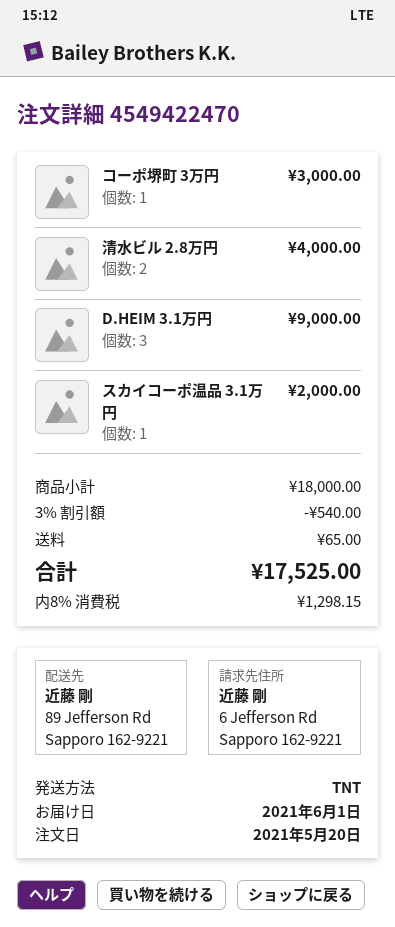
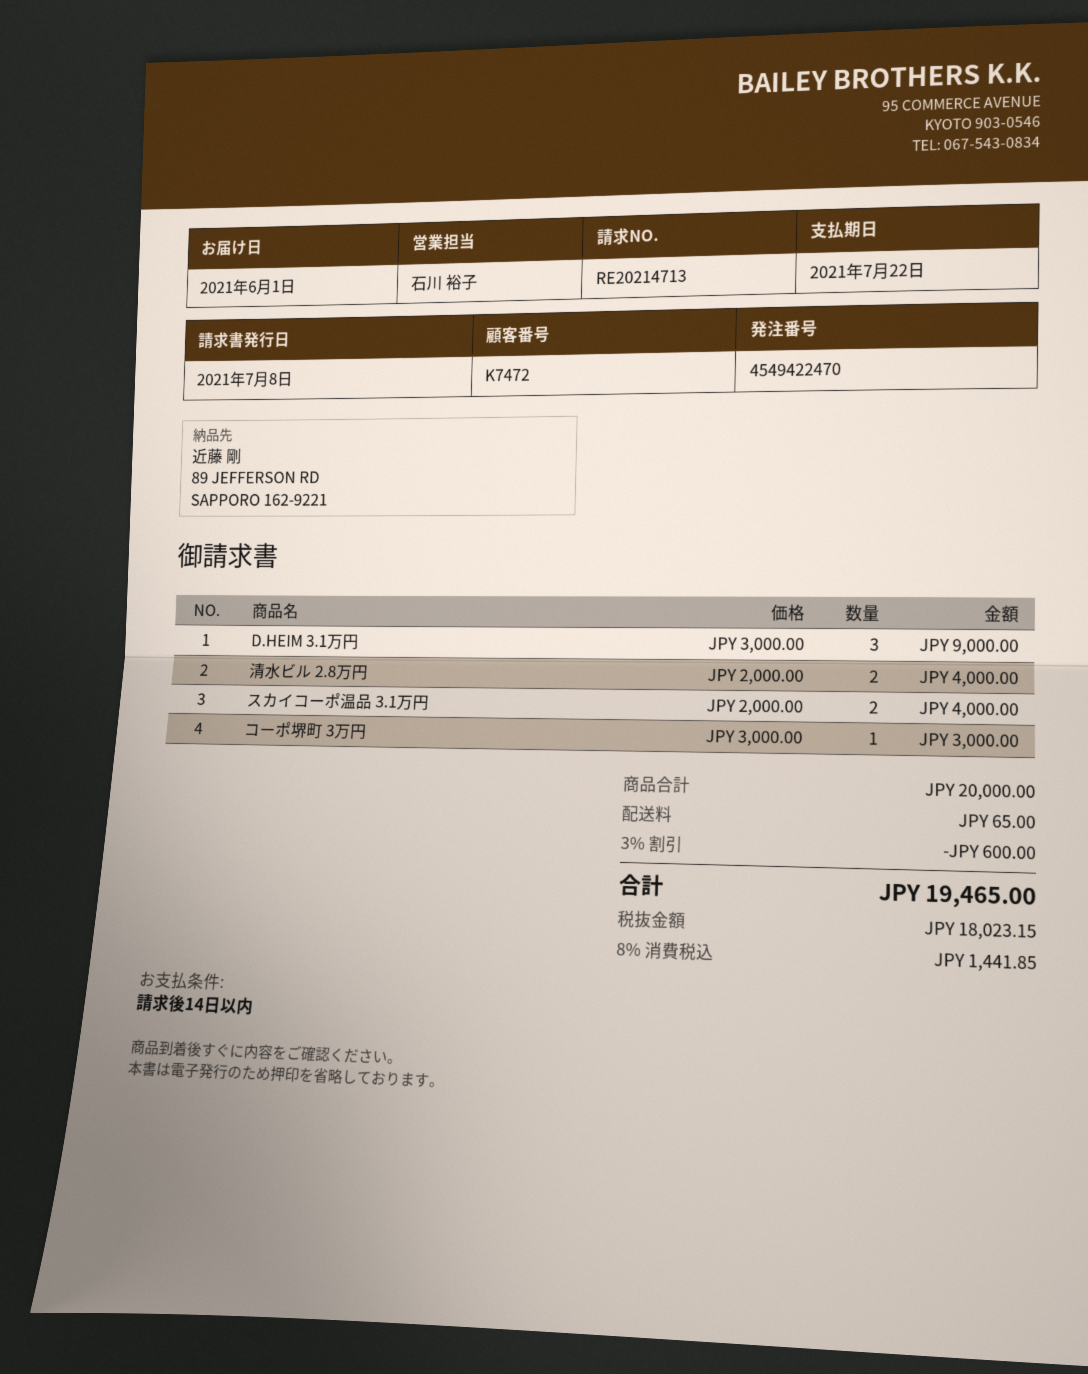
スカイコーポ温品 3.1万円: 1 for 2000.00 -> 2 for 4000.00
subtotal: 18000.00 -> 20000.00
discount: 3% = 540.00 -> 3% = 600.00
tax: 8% = 1298.15 -> 8% = 1441.85
total: 17525.00 -> 19465.00

